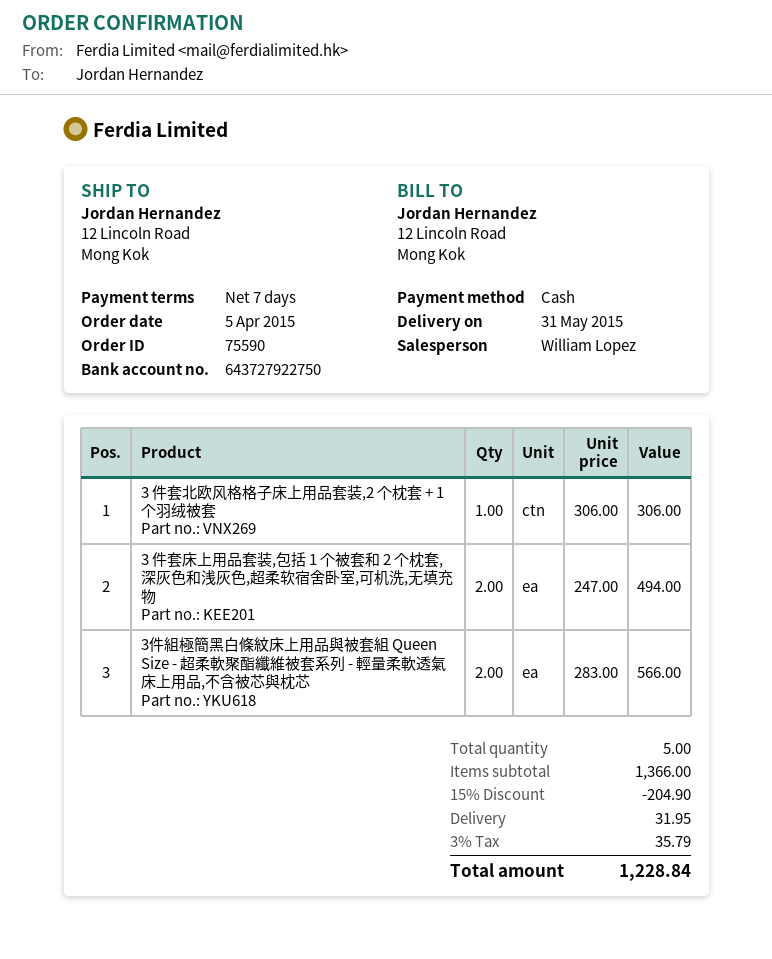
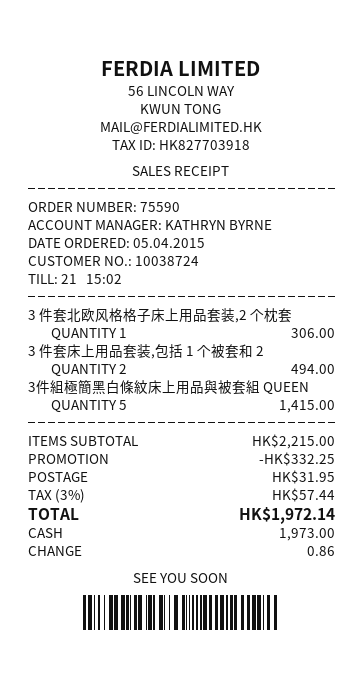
sales rep: William Lopez -> KATHRYN BYRNE
3件組極簡黑白條紋床上用品與被套組 Queen Size - 超柔軟聚酯纖維被套系列 - 輕量柔軟透氣床上用品,不含被芯與枕芯: 2 for 566.00 -> 5 for 1415.00
subtotal: 1366.00 -> 2215.00
discount: 204.90 -> 332.25
tax: 3% = 35.79 -> 3% = 57.44
total: 1228.84 -> 1972.14

